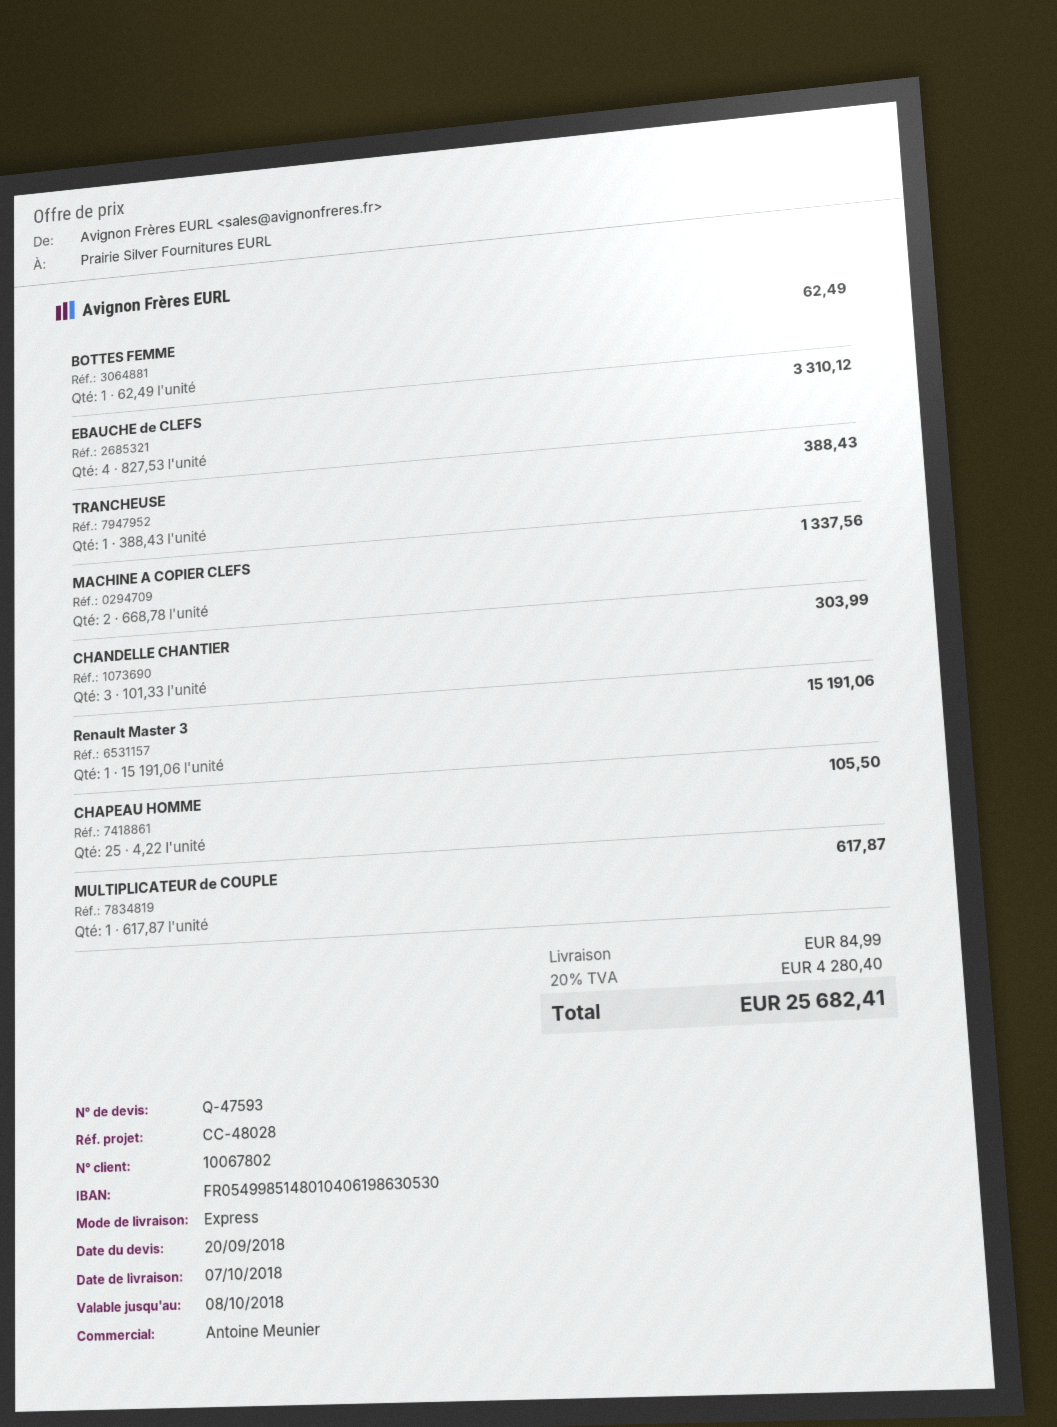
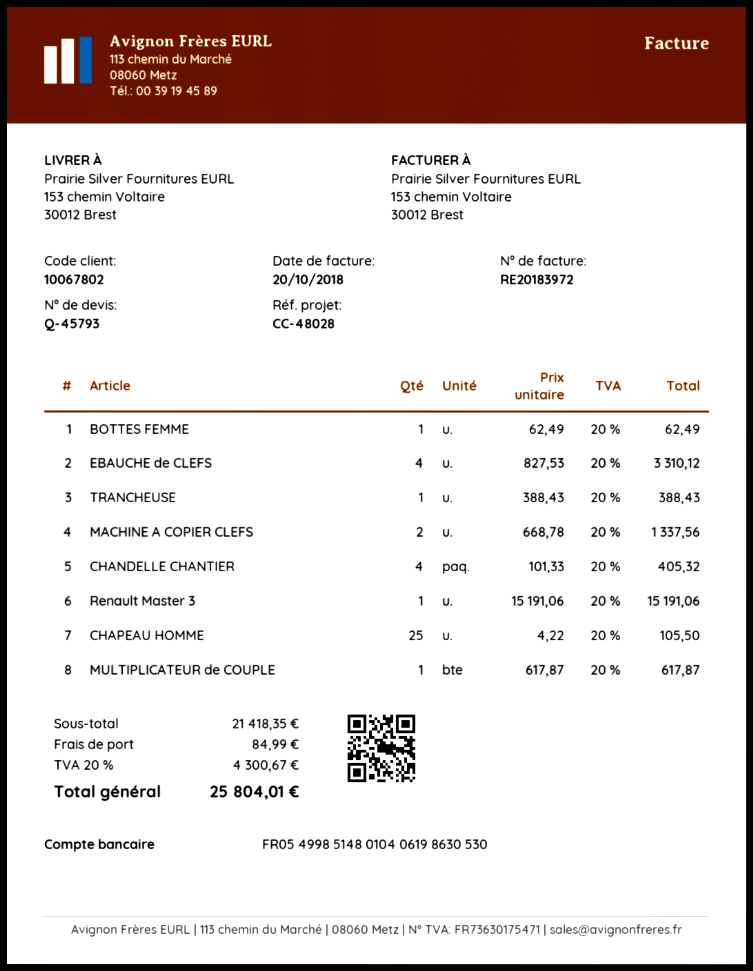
quote number: Q-47593 -> Q-45793
CHANDELLE CHANTIER: 3 x 101.33 = 303.99 -> 4 x 101.33 = 405.32
tax: 20% = 4280.40 -> 20% = 4300.67
total: 25682.41 -> 25804.01

